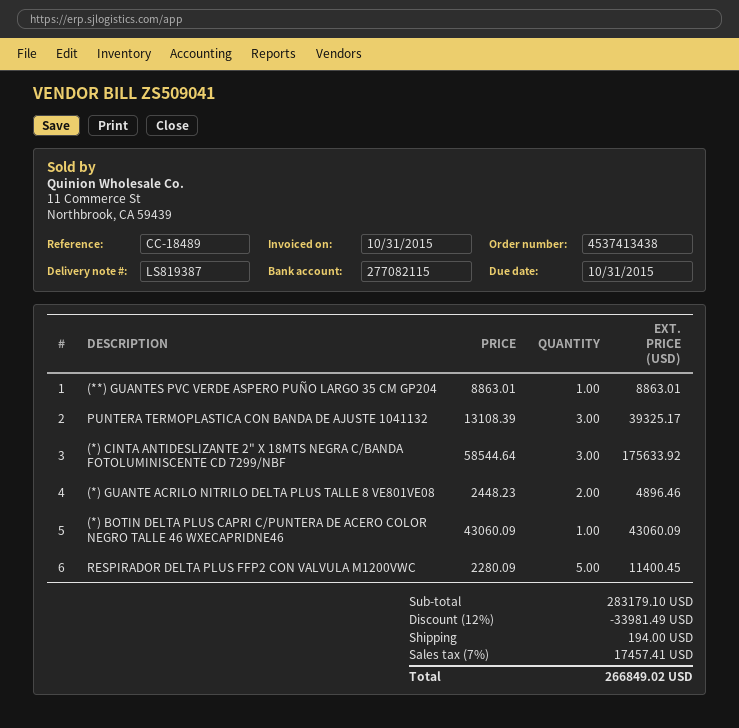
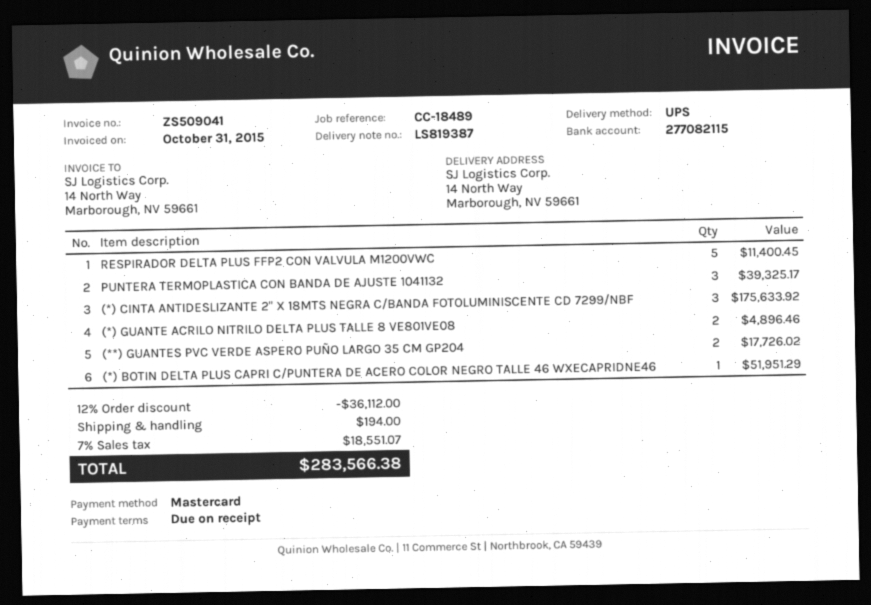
(**) GUANTES PVC VERDE ASPERO PUÑO LARGO 35 CM GP204: 1 for 8863.01 -> 2 for 17726.02
(*) BOTIN DELTA PLUS CAPRI C/PUNTERA DE ACERO COLOR NEGRO TALLE 46 WXECAPRIDNE46: 1 for 43060.09 -> 1 for 51951.29
discount: 12% = 33981.49 -> 12% = 36112.00
tax: 7% = 17457.41 -> 7% = 18551.07
total: 266849.02 -> 283566.38

